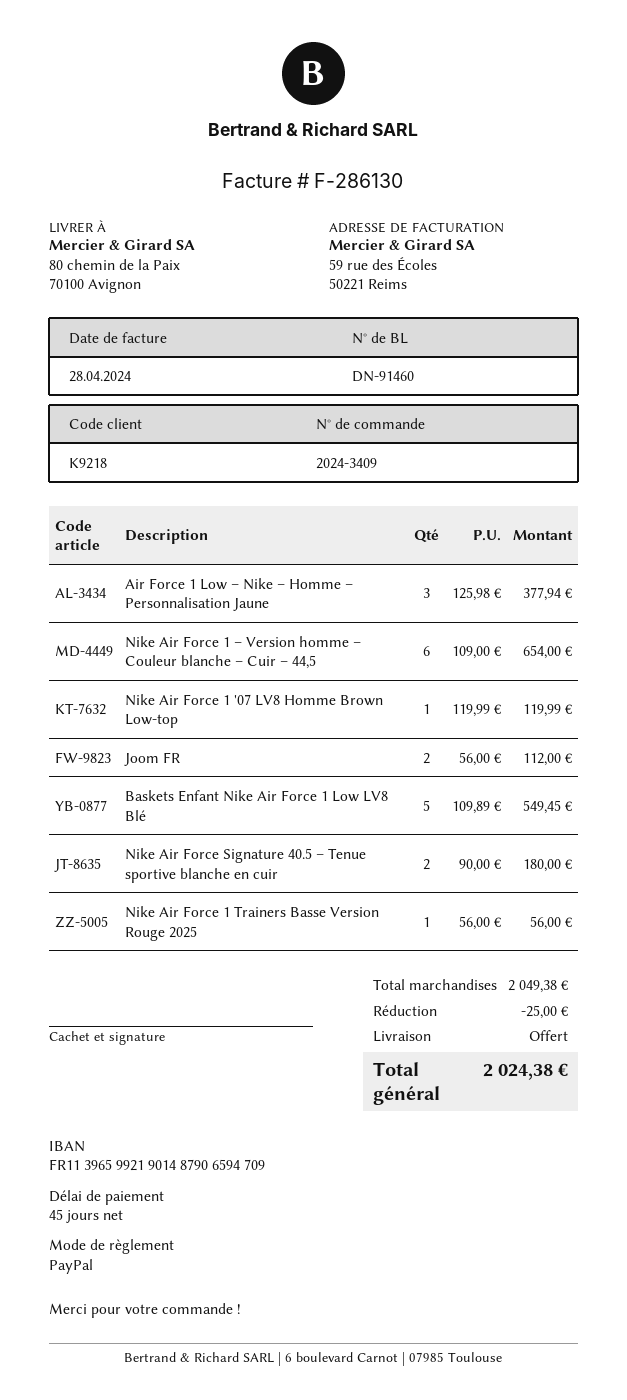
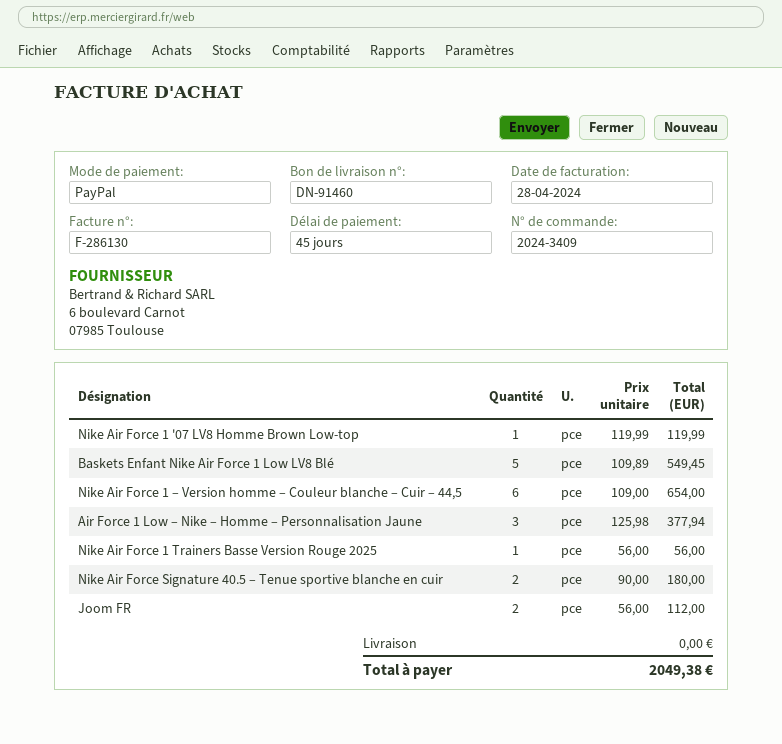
discount: 25.00 -> none
total: 2024.38 -> 2049.38

